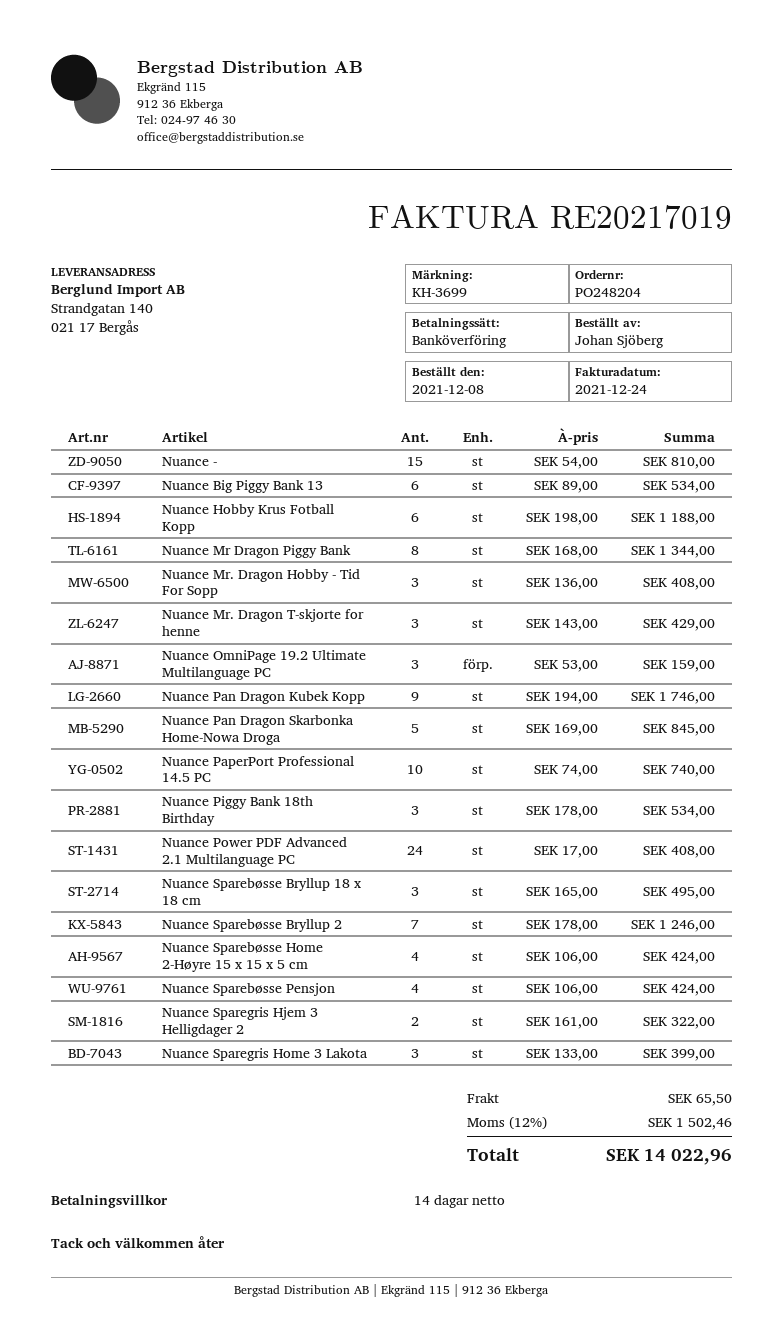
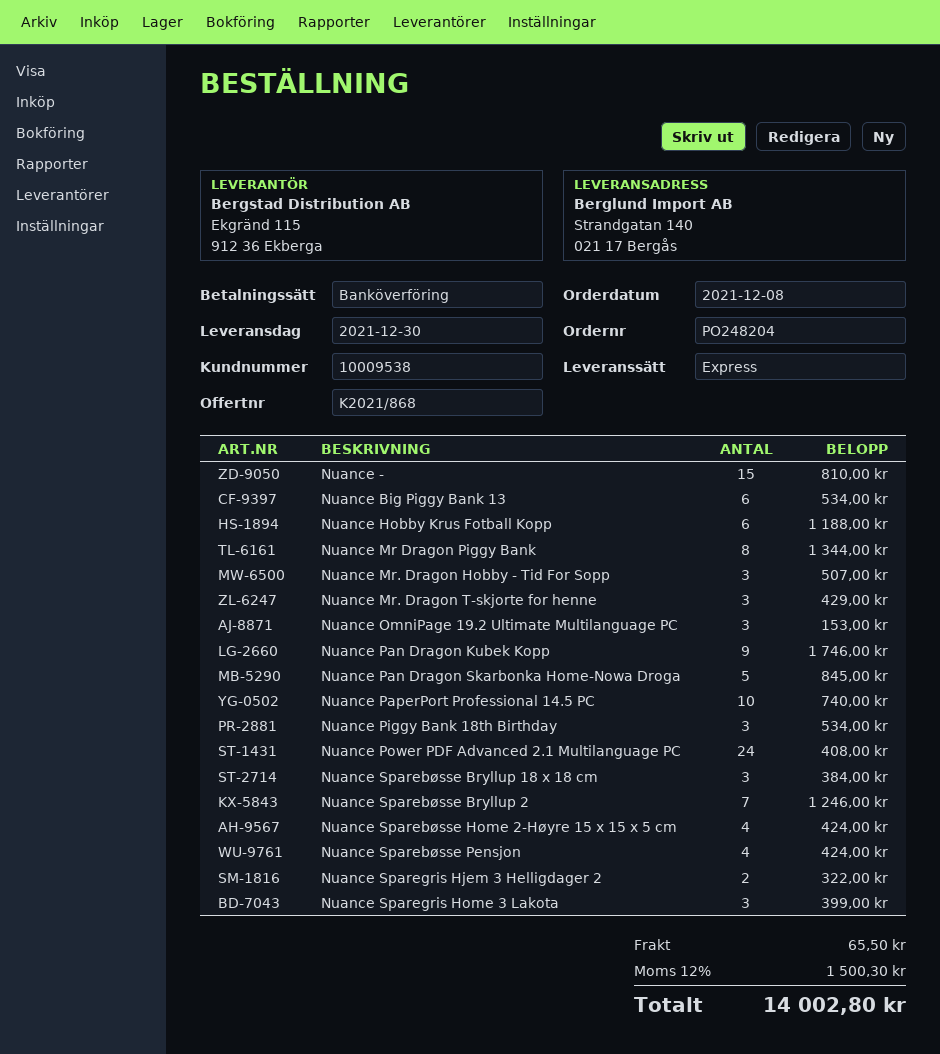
Nuance Mr. Dragon Hobby - Tid For Sopp: 3 for 408.00 -> 3 for 507.00
Nuance OmniPage 19.2 Ultimate Multilanguage PC: 3 for 159.00 -> 3 for 153.00
Nuance Sparebøsse Bryllup 18 x 18 cm: 3 for 495.00 -> 3 for 384.00
tax: 12% = 1502.46 -> 12% = 1500.30
total: 14022.96 -> 14002.80

